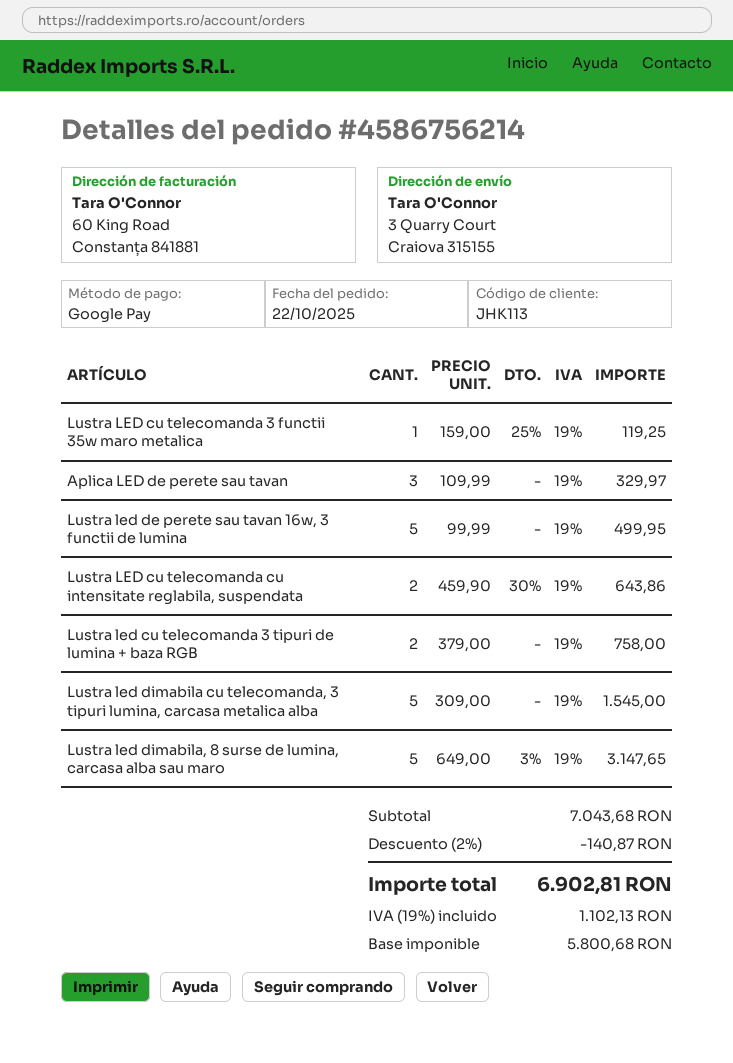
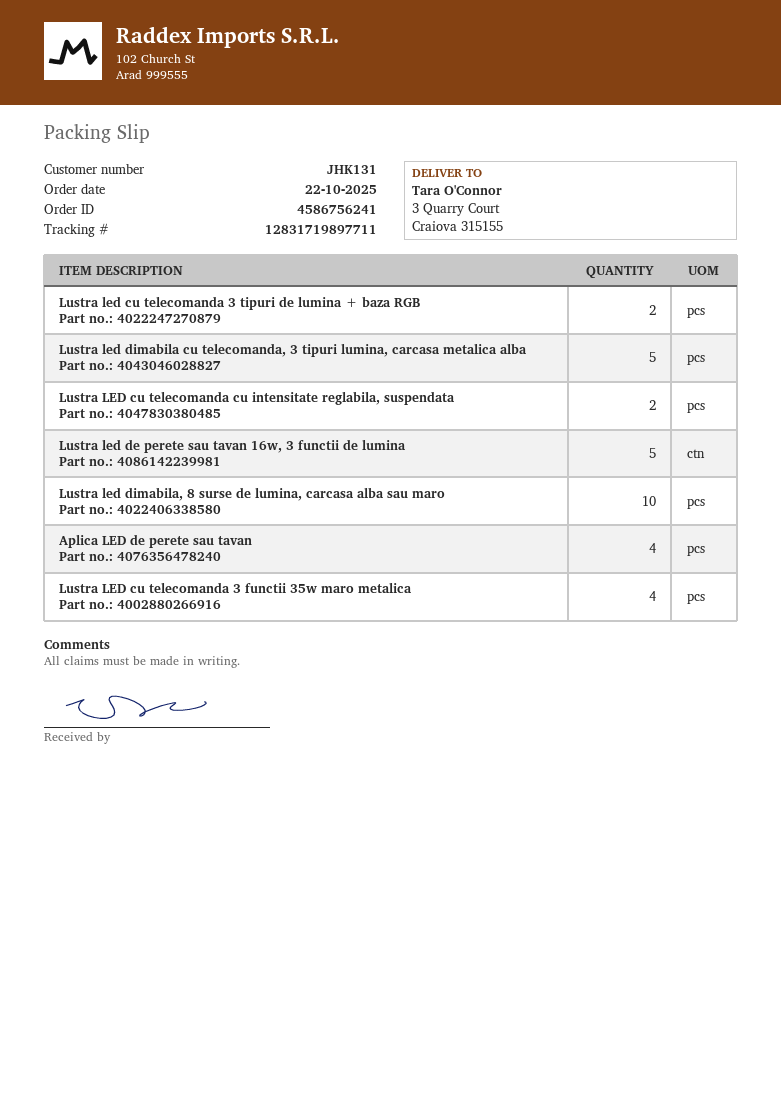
order number: 4586756214 -> 4586756241
customer number: JHK113 -> JHK131
Lustra LED cu telecomanda 3 functii 35w maro metalica: 1 -> 4
Aplica LED de perete sau tavan: 3 -> 4
Lustra led dimabila, 8 surse de lumina, carcasa alba sau maro: 5 -> 10

